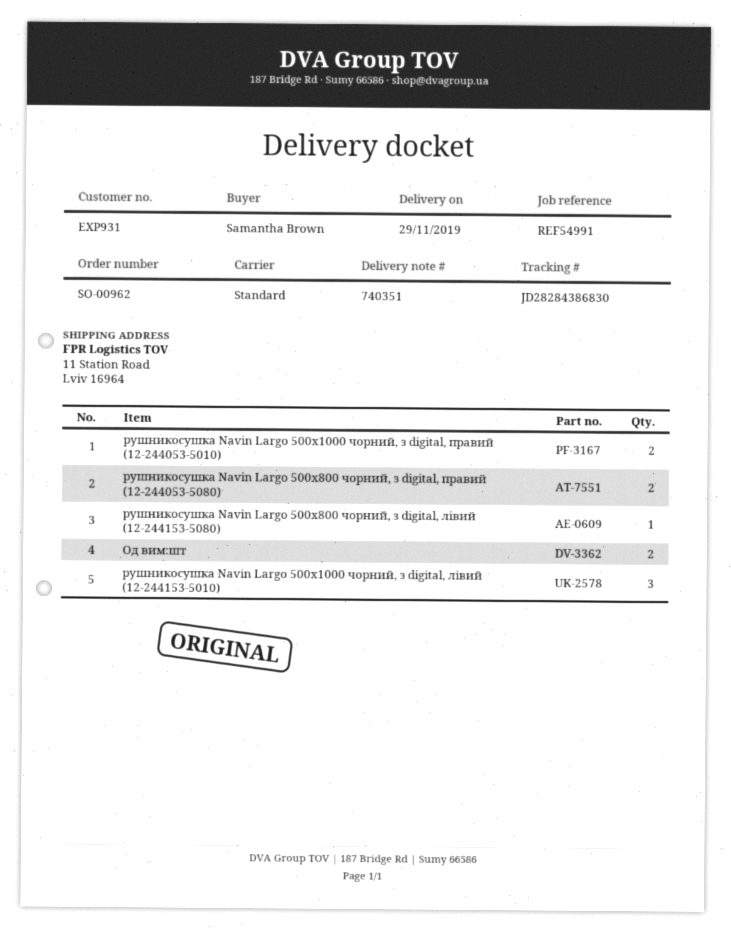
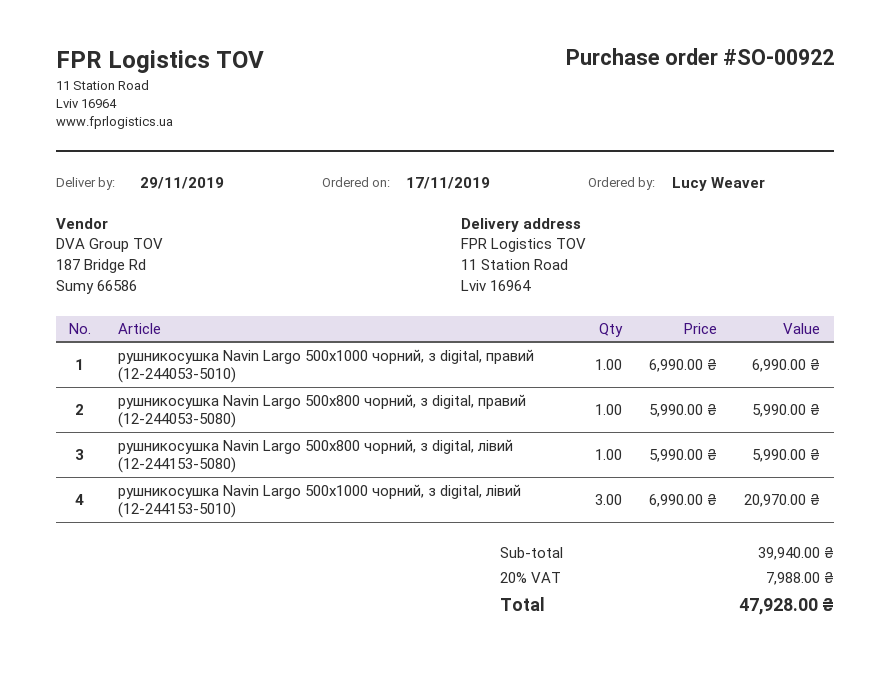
order number: SO-00962 -> SO-00922
ordered by: Samantha Brown -> Lucy Weaver
рушникосушка Navin Largo 500x1000 чорний, з digital, правий (12-244053-5010): 2 -> 1
рушникосушка Navin Largo 500x800 чорний, з digital, правий (12-244053-5080): 2 -> 1
Од вим:шт: 2 -> none

